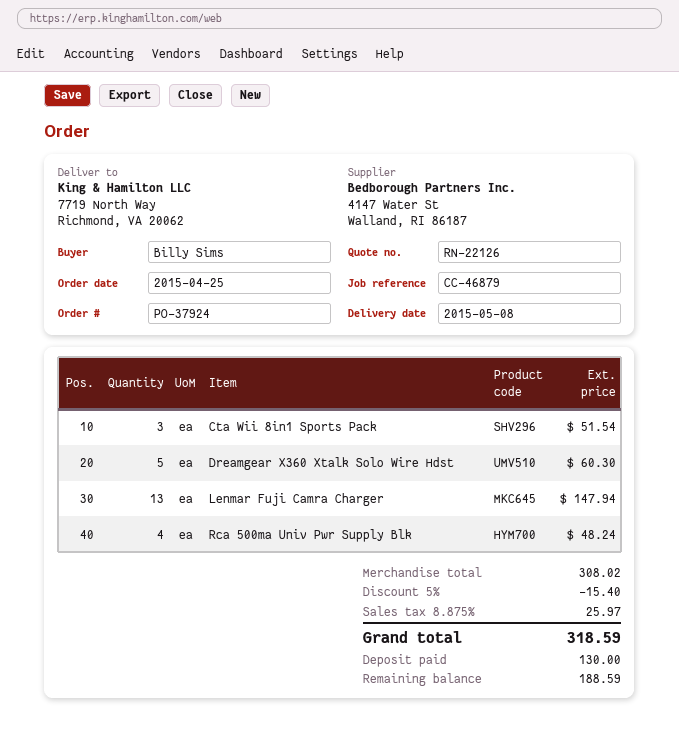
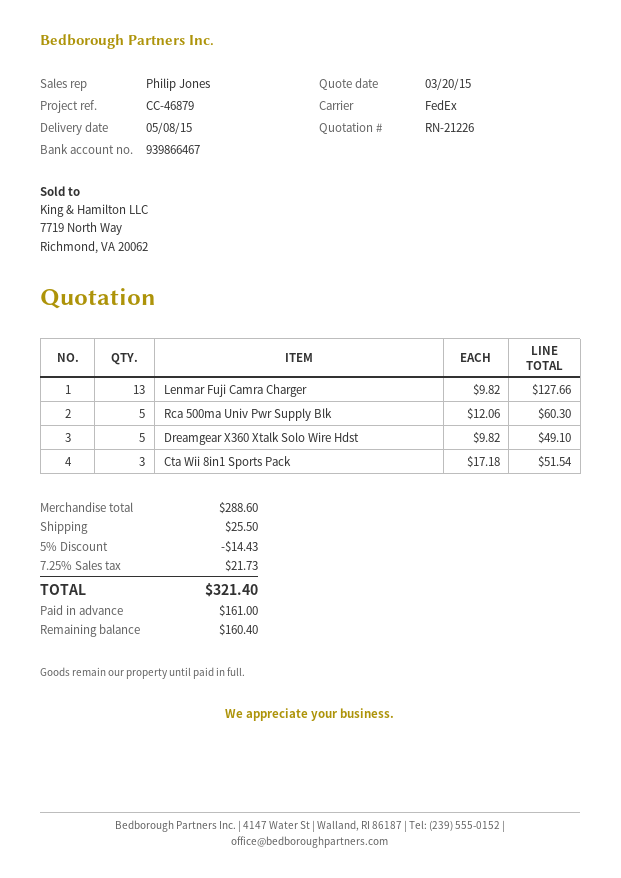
quote number: RN-22126 -> RN-21226
Dreamgear X360 Xtalk Solo Wire Hdst: 5 for 60.30 -> 5 for 49.10
Lenmar Fuji Camra Charger: 13 for 147.94 -> 13 for 127.66
Rca 500ma Univ Pwr Supply Blk: 4 for 48.24 -> 5 for 60.30
subtotal: 308.02 -> 288.60
discount: 5% = 15.40 -> 5% = 14.43
shipping: none -> 25.50
tax: 8.875% = 25.97 -> 7.25% = 21.73
total: 318.59 -> 321.40
deposit: 130.00 -> 161.00
balance: 188.59 -> 160.40

